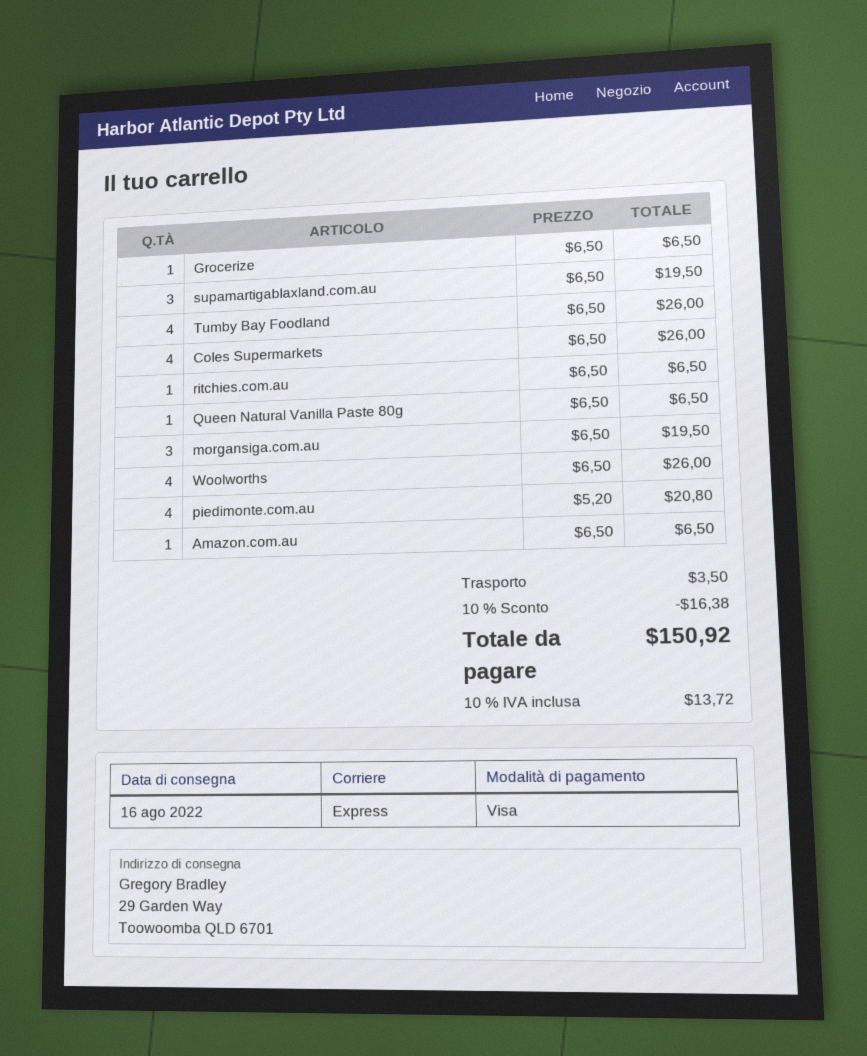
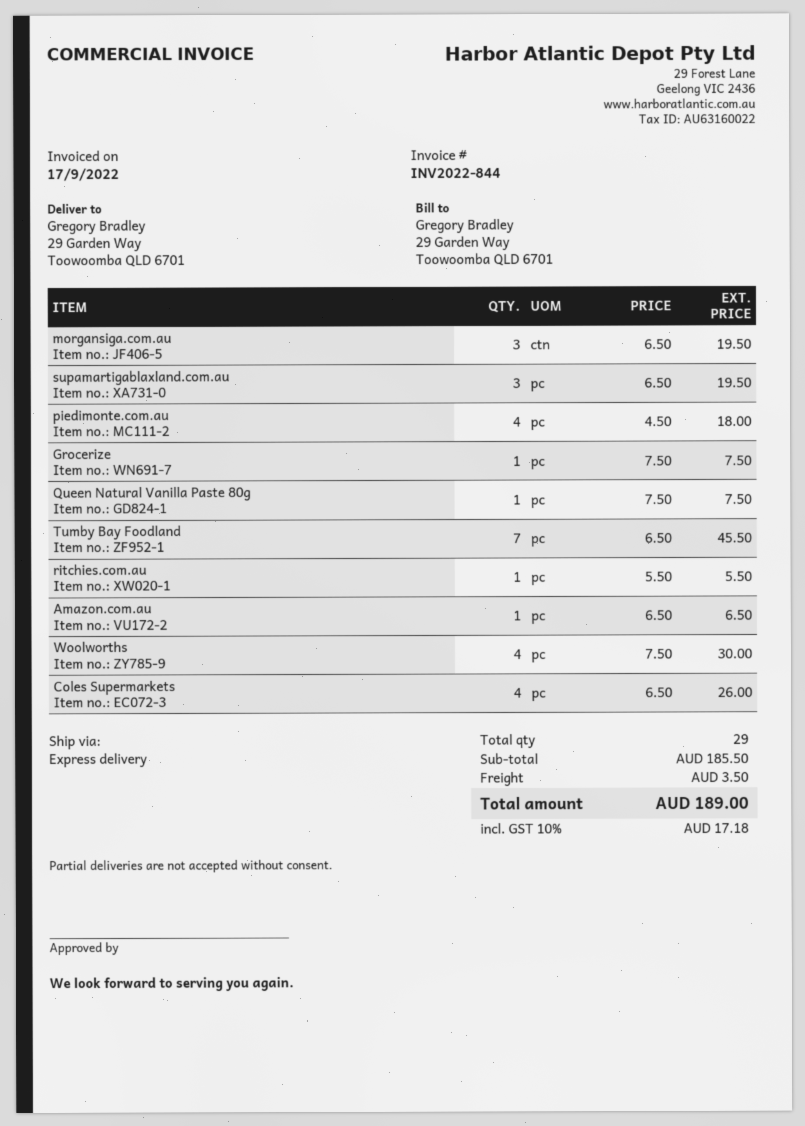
Grocerize: 1 x 6.50 = 6.50 -> 1 x 7.50 = 7.50
Tumby Bay Foodland: 4 x 6.50 = 26.00 -> 7 x 6.50 = 45.50
ritchies.com.au: 1 x 6.50 = 6.50 -> 1 x 5.50 = 5.50
Queen Natural Vanilla Paste 80g: 1 x 6.50 = 6.50 -> 1 x 7.50 = 7.50
Woolworths: 4 x 6.50 = 26.00 -> 4 x 7.50 = 30.00
piedimonte.com.au: 4 x 5.20 = 20.80 -> 4 x 4.50 = 18.00
discount: 10% = 16.38 -> none
tax: 10% = 13.72 -> 10% = 17.18
total: 150.92 -> 189.00

